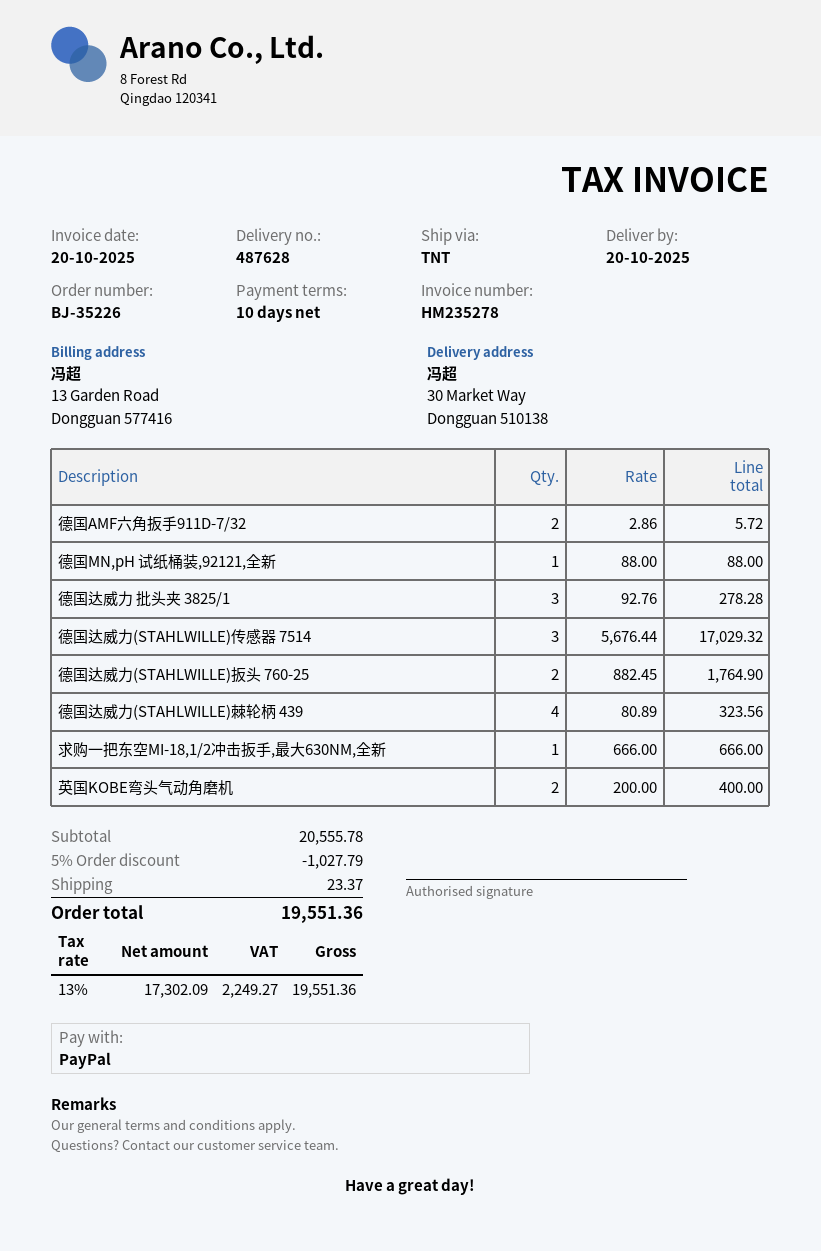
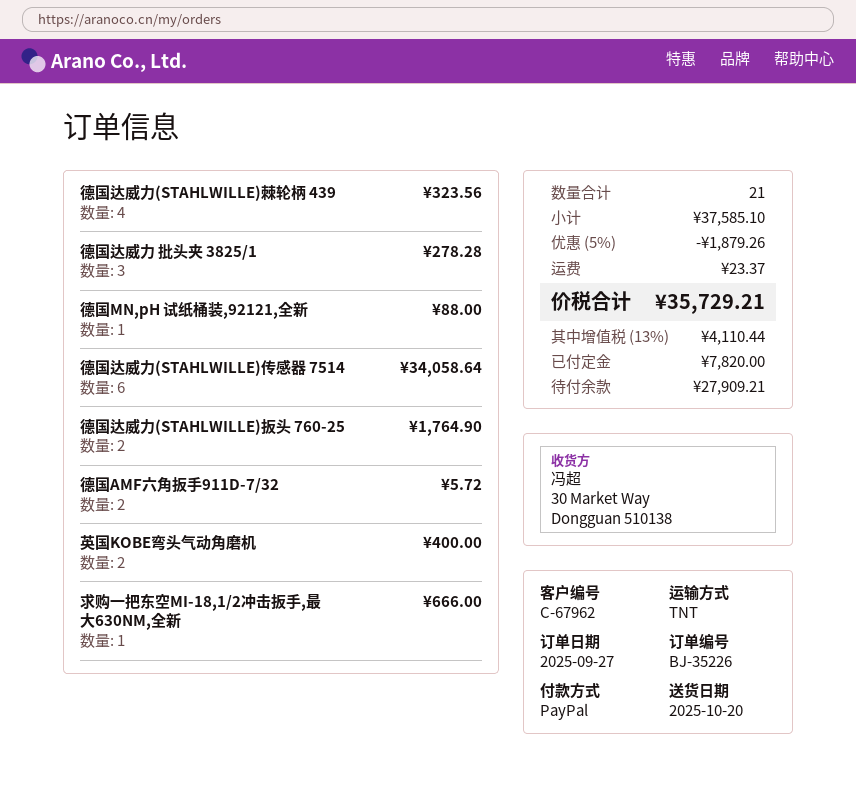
德国达威力(STAHLWILLE)传感器 7514: 3 for 17029.32 -> 6 for 34058.64
subtotal: 20555.78 -> 37585.10
discount: 5% = 1027.79 -> 5% = 1879.26
tax: 13% = 2249.27 -> 13% = 4110.44
total: 19551.36 -> 35729.21

